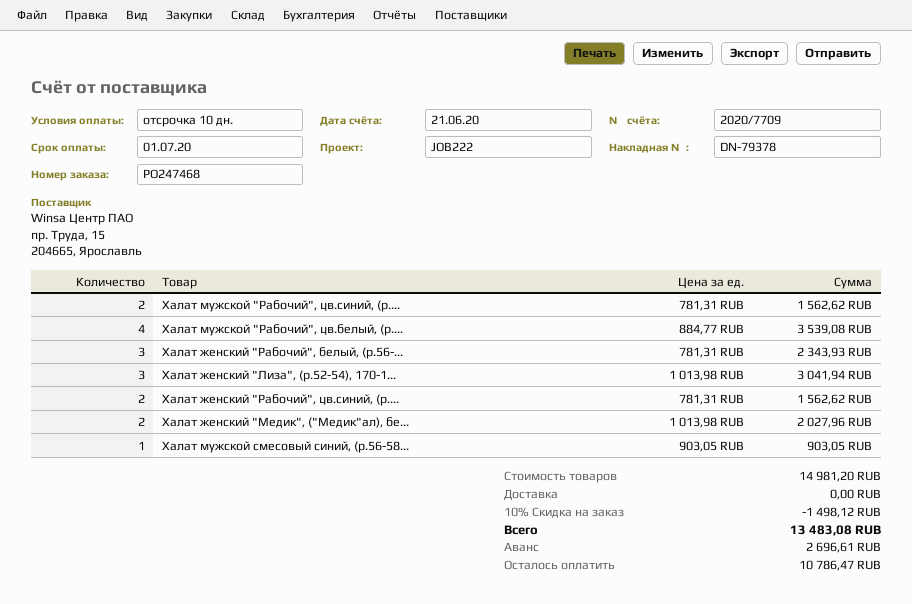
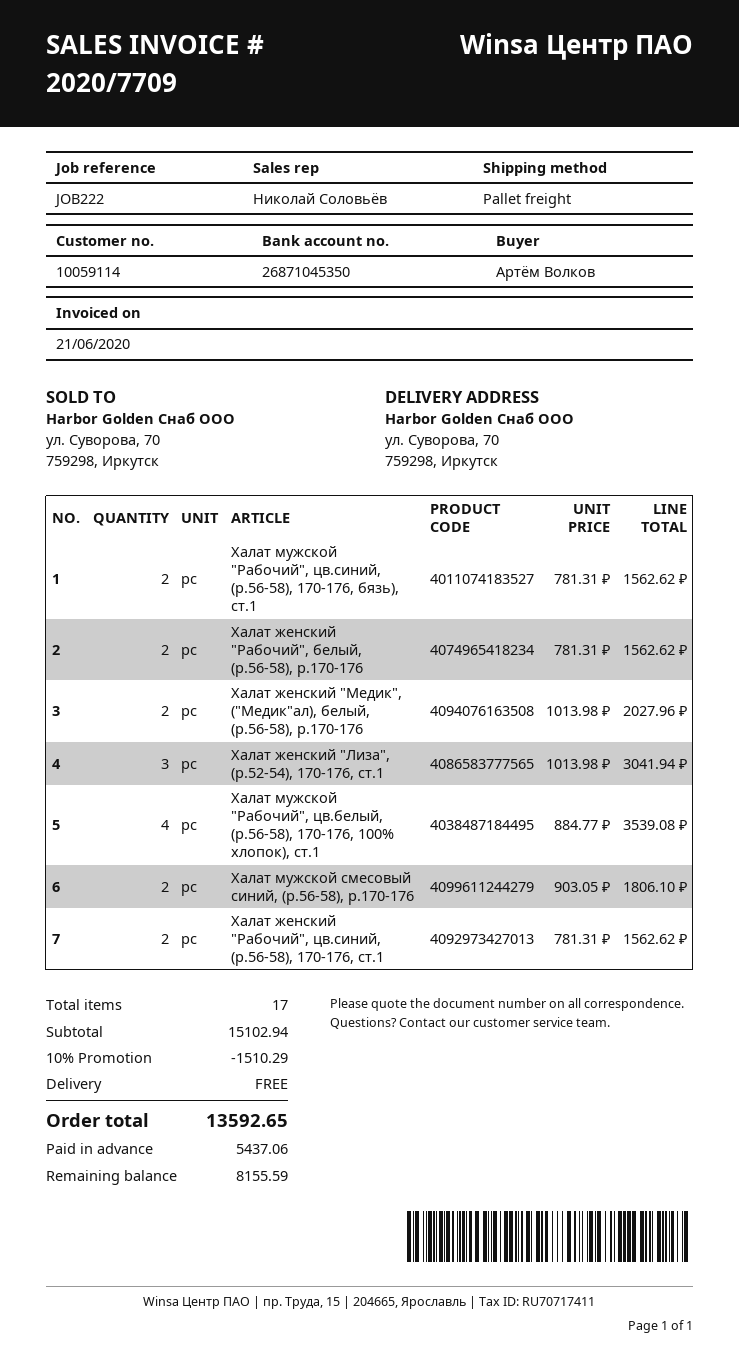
Халат женский "Рабочий", белый, (р.56-...: 3 x 781.31 = 2343.93 -> 2 x 781.31 = 1562.62
Халат мужской смесовый синий, (р.56-58...: 1 x 903.05 = 903.05 -> 2 x 903.05 = 1806.10
subtotal: 14981.20 -> 15102.94
discount: 10% = 1498.12 -> 10% = 1510.29
total: 13483.08 -> 13592.65
deposit: 2696.61 -> 5437.06
balance: 10786.47 -> 8155.59

